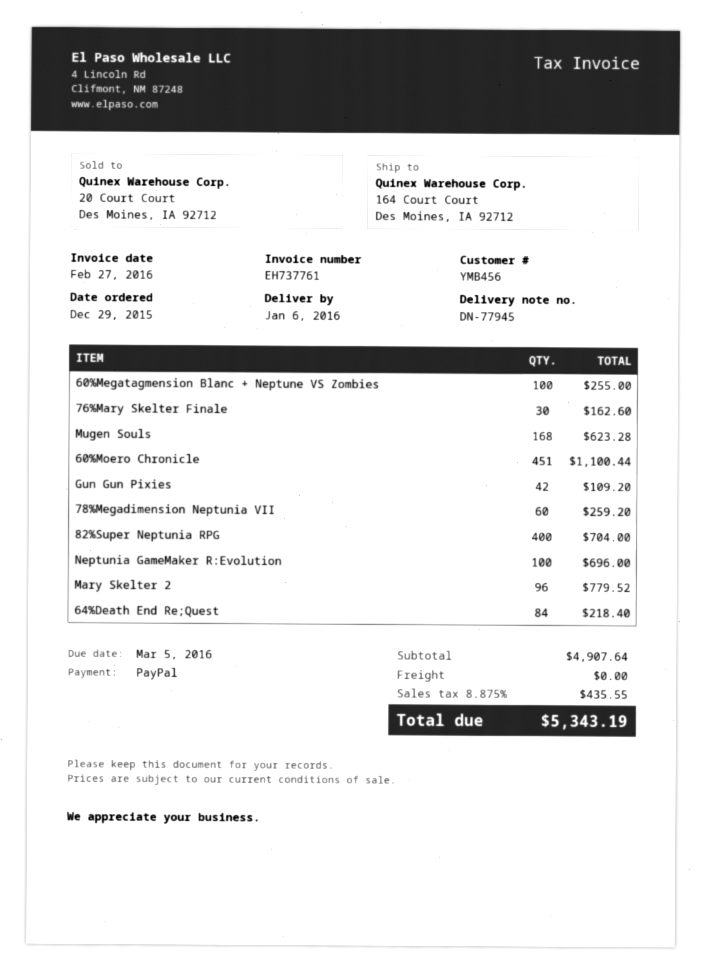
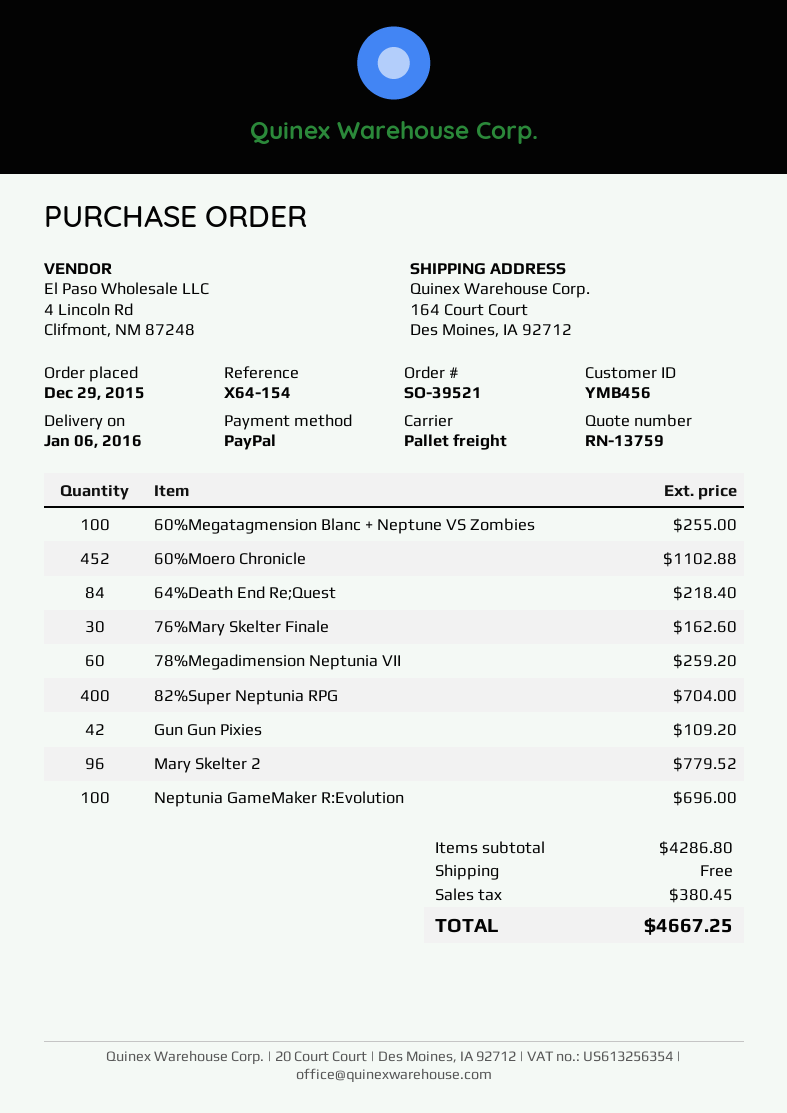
Mugen Souls: 168 for 623.28 -> none
60%Moero Chronicle: 451 for 1100.44 -> 452 for 1102.88
subtotal: 4907.64 -> 4286.80
tax: 435.55 -> 380.45
total: 5343.19 -> 4667.25

